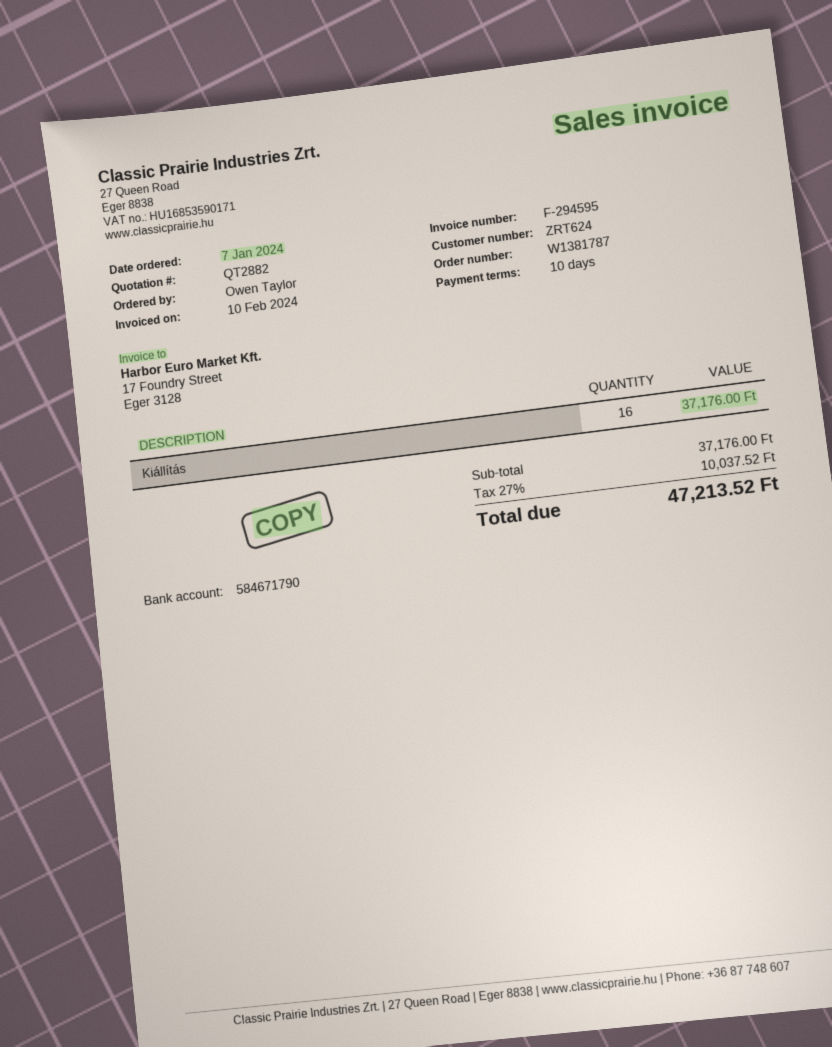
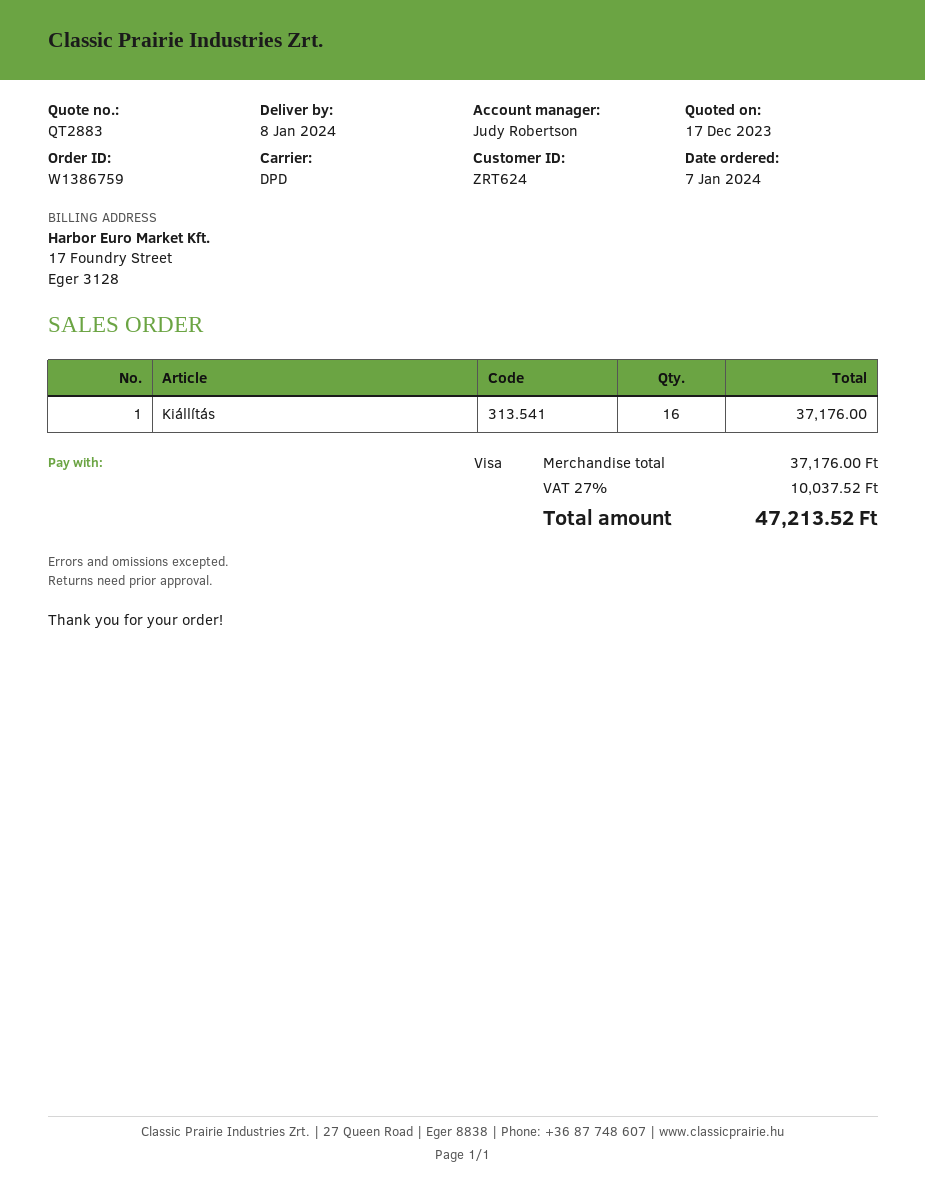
quote number: QT2882 -> QT2883
order number: W1381787 -> W1386759

